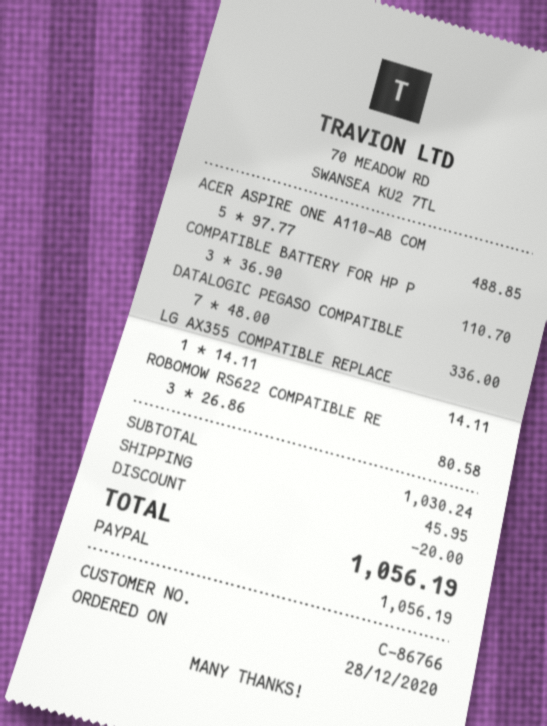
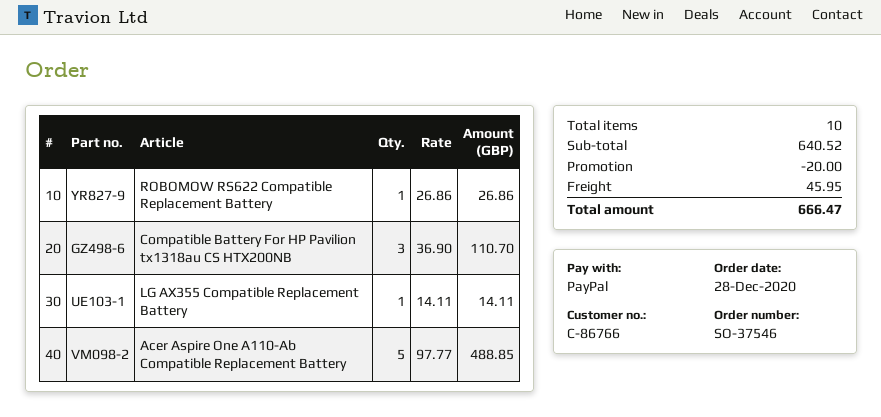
DATALOGIC PEGASO COMPATIBLE: 7 x 48.00 = 336.00 -> none
ROBOMOW RS622 COMPATIBLE RE: 3 x 26.86 = 80.58 -> 1 x 26.86 = 26.86
subtotal: 1030.24 -> 640.52
total: 1056.19 -> 666.47

